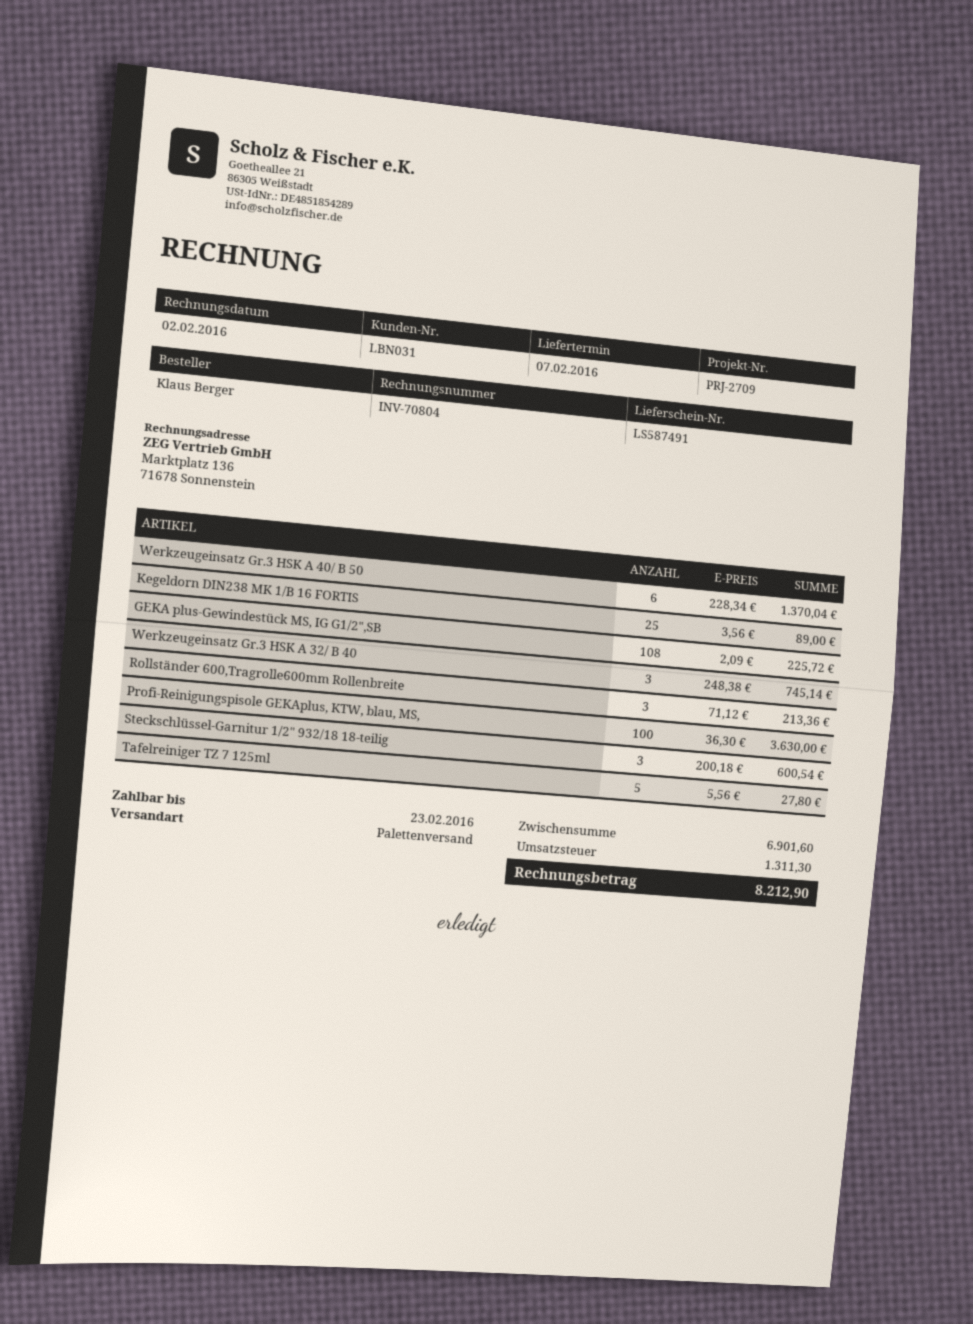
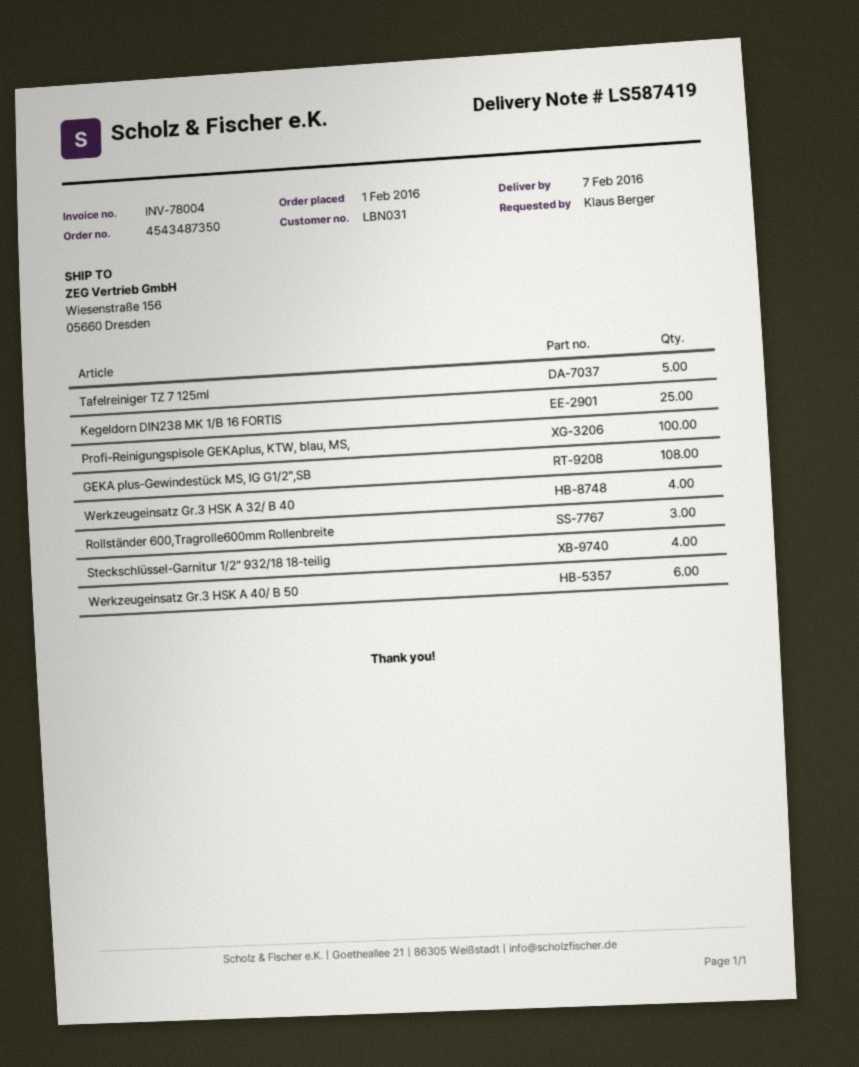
delivery note number: LS587491 -> LS587419
invoice number: INV-70804 -> INV-78004
Werkzeugeinsatz Gr.3 HSK A 32/ B 40: 3 -> 4
Steckschlüssel-Garnitur 1/2" 932/18 18-teilig: 3 -> 4

